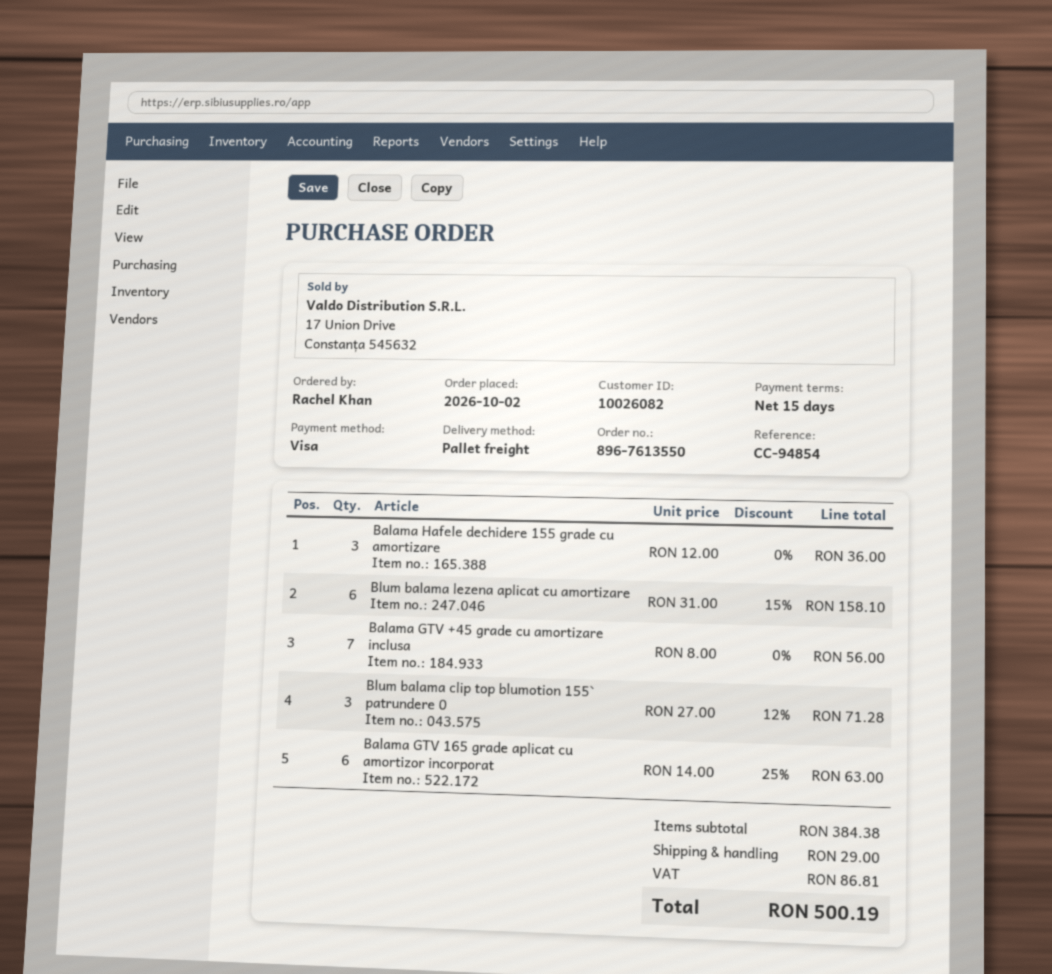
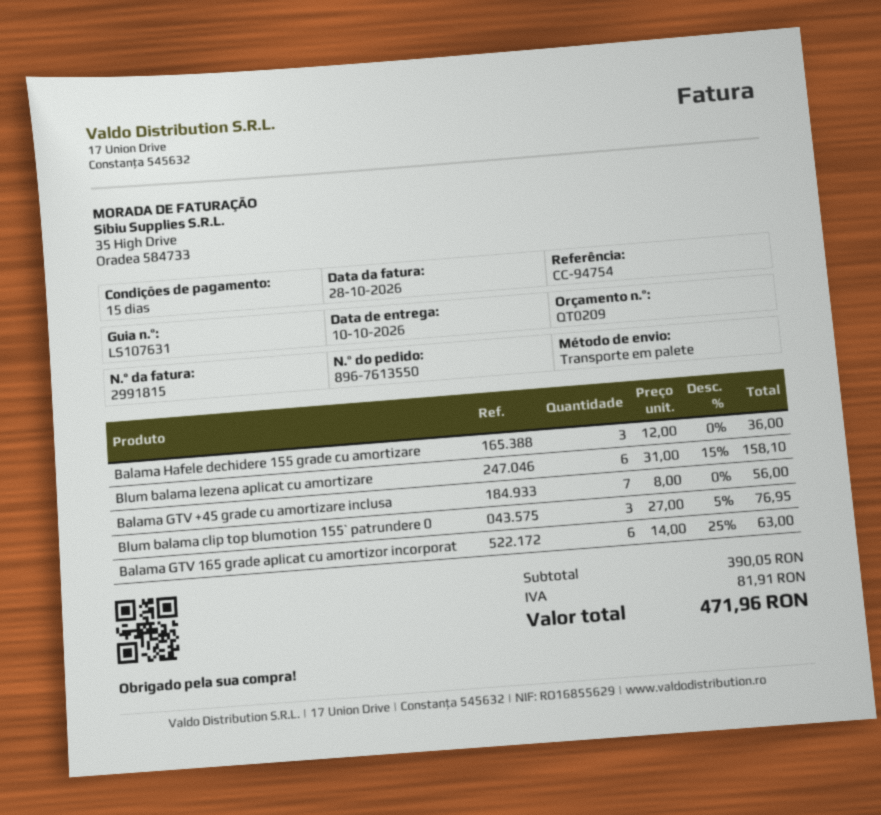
reference: CC-94854 -> CC-94754
Blum balama clip top blumotion 155` patrundere 0: 3 x 27.00 - 12% = 71.28 -> 3 x 27.00 - 5% = 76.95
subtotal: 384.38 -> 390.05
shipping: 29.00 -> none
tax: 86.81 -> 81.91
total: 500.19 -> 471.96

